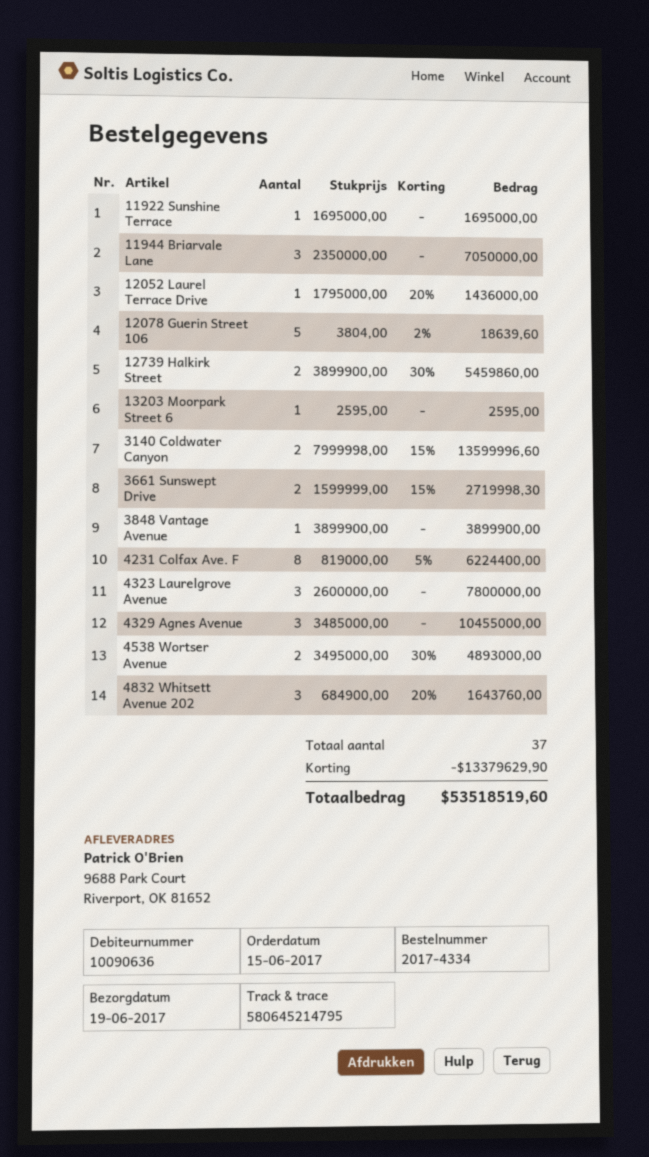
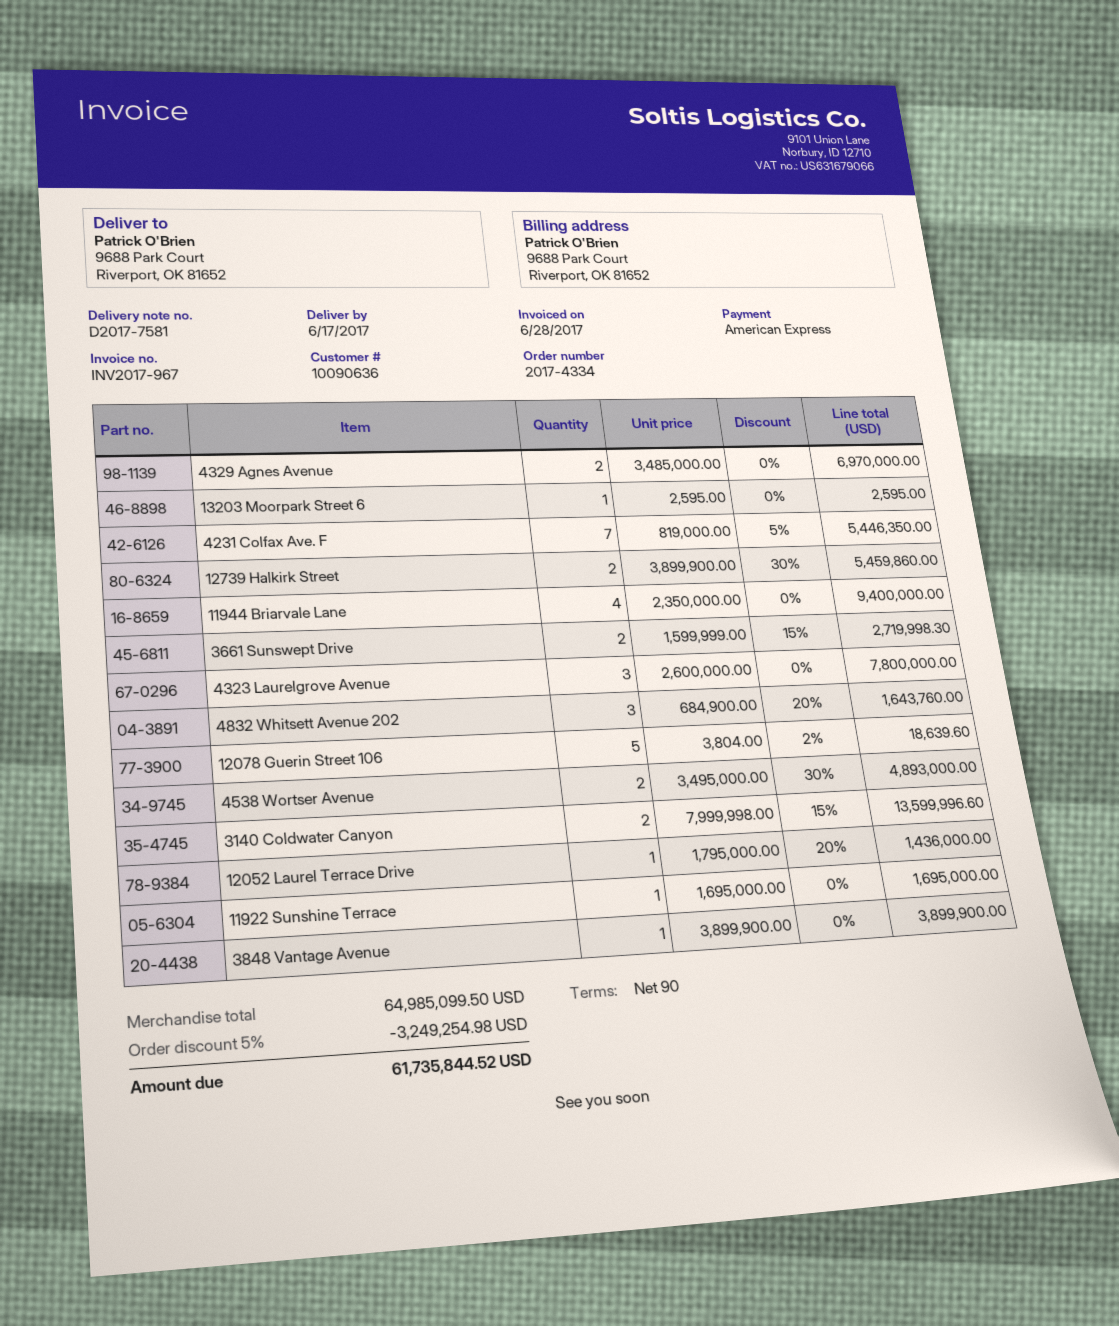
delivery date: 2017-06-19 -> 2017-06-17
11944 Briarvale Lane: 3 x 2350000.00 = 7050000.00 -> 4 x 2350000.00 = 9400000.00
4231 Colfax Ave. F: 8 x 819000.00 - 5% = 6224400.00 -> 7 x 819000.00 - 5% = 5446350.00
4329 Agnes Avenue: 3 x 3485000.00 = 10455000.00 -> 2 x 3485000.00 = 6970000.00
discount: 13379629.90 -> 3249254.98
total: 53518519.60 -> 61735844.52

